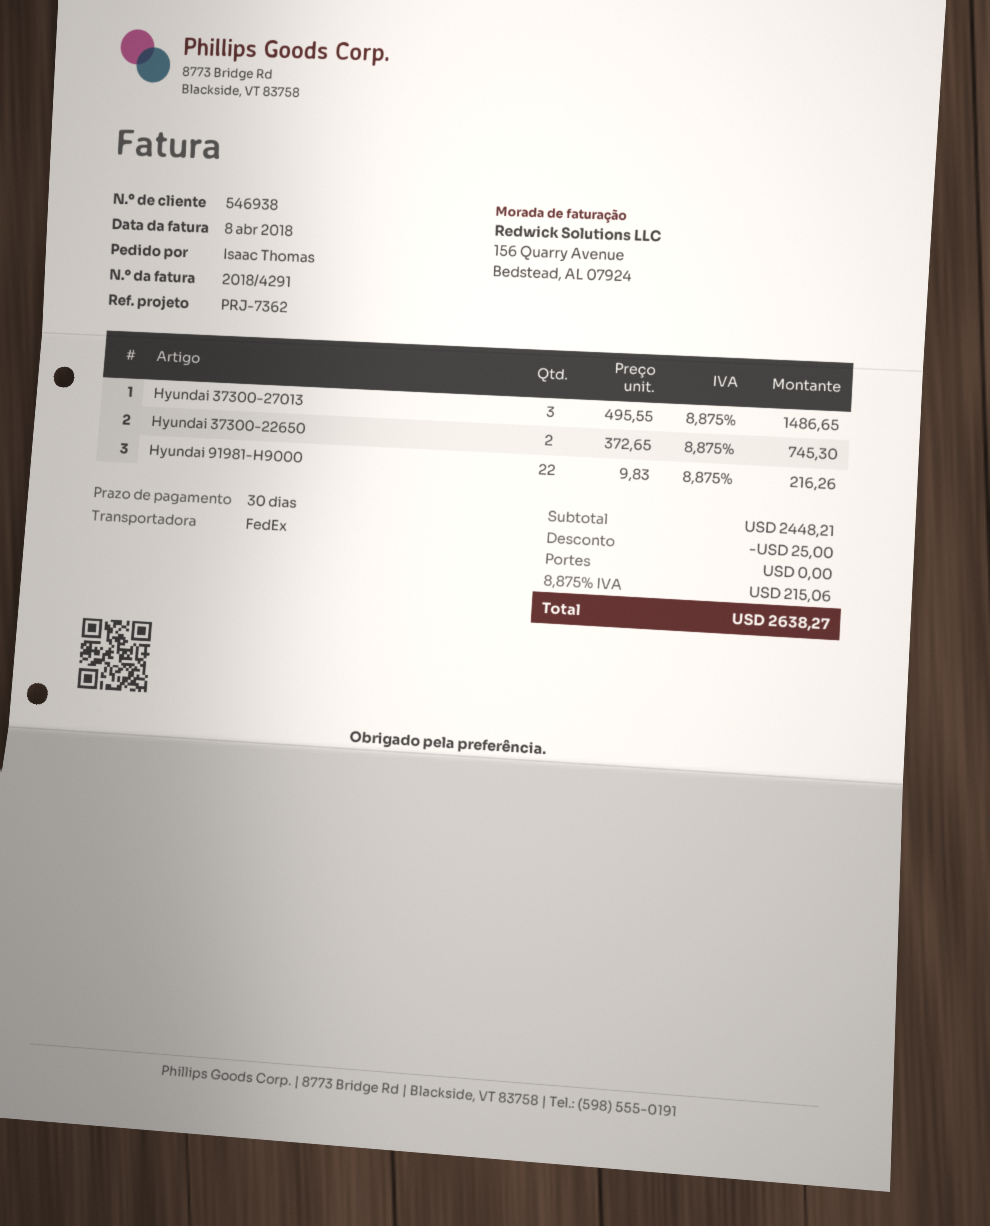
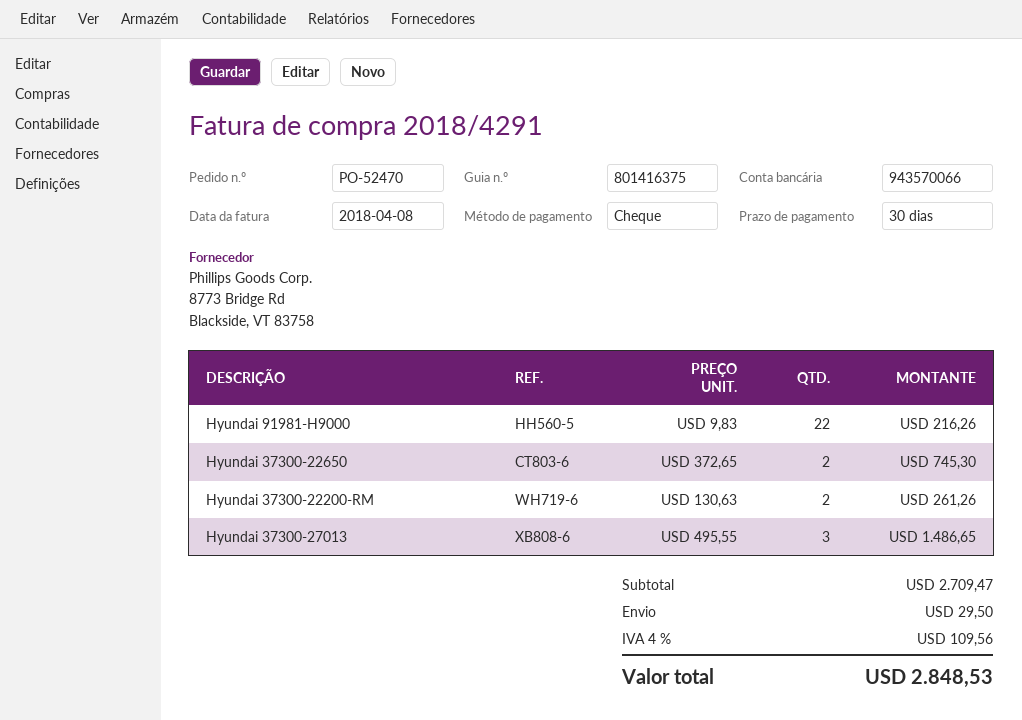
Hyundai 37300-22200-RM: none -> 2 x 130.63 = 261.26
subtotal: 2448.21 -> 2709.47
discount: 25.00 -> none
shipping: 0.00 -> 29.50
tax: 8.875% = 215.06 -> 4% = 109.56
total: 2638.27 -> 2848.53

